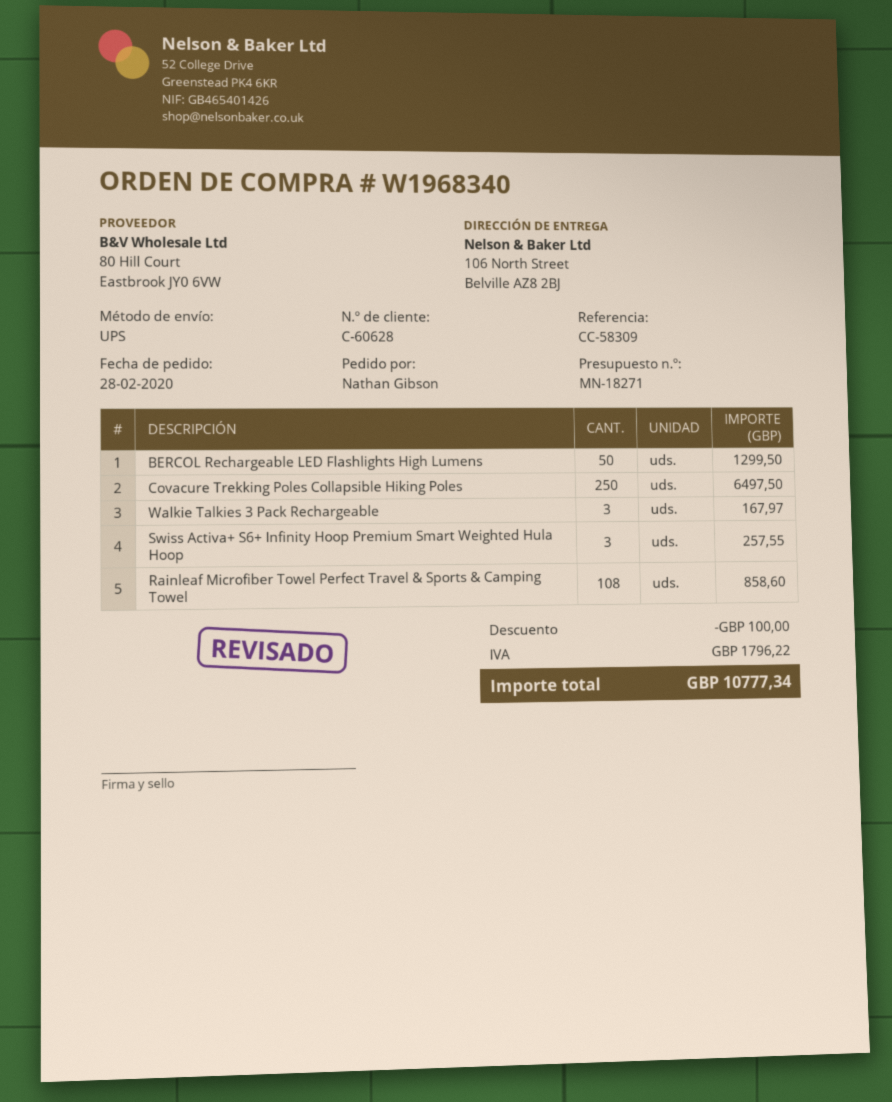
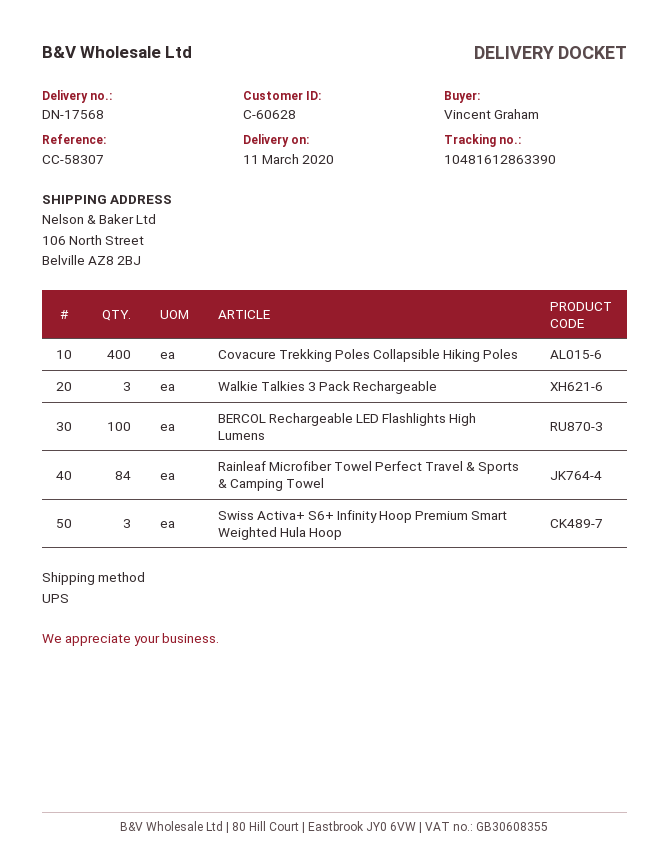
reference: CC-58309 -> CC-58307
ordered by: Nathan Gibson -> Vincent Graham
BERCOL Rechargeable LED Flashlights High Lumens: 50 -> 100
Covacure Trekking Poles Collapsible Hiking Poles: 250 -> 400
Rainleaf Microfiber Towel Perfect Travel & Sports & Camping Towel: 108 -> 84

